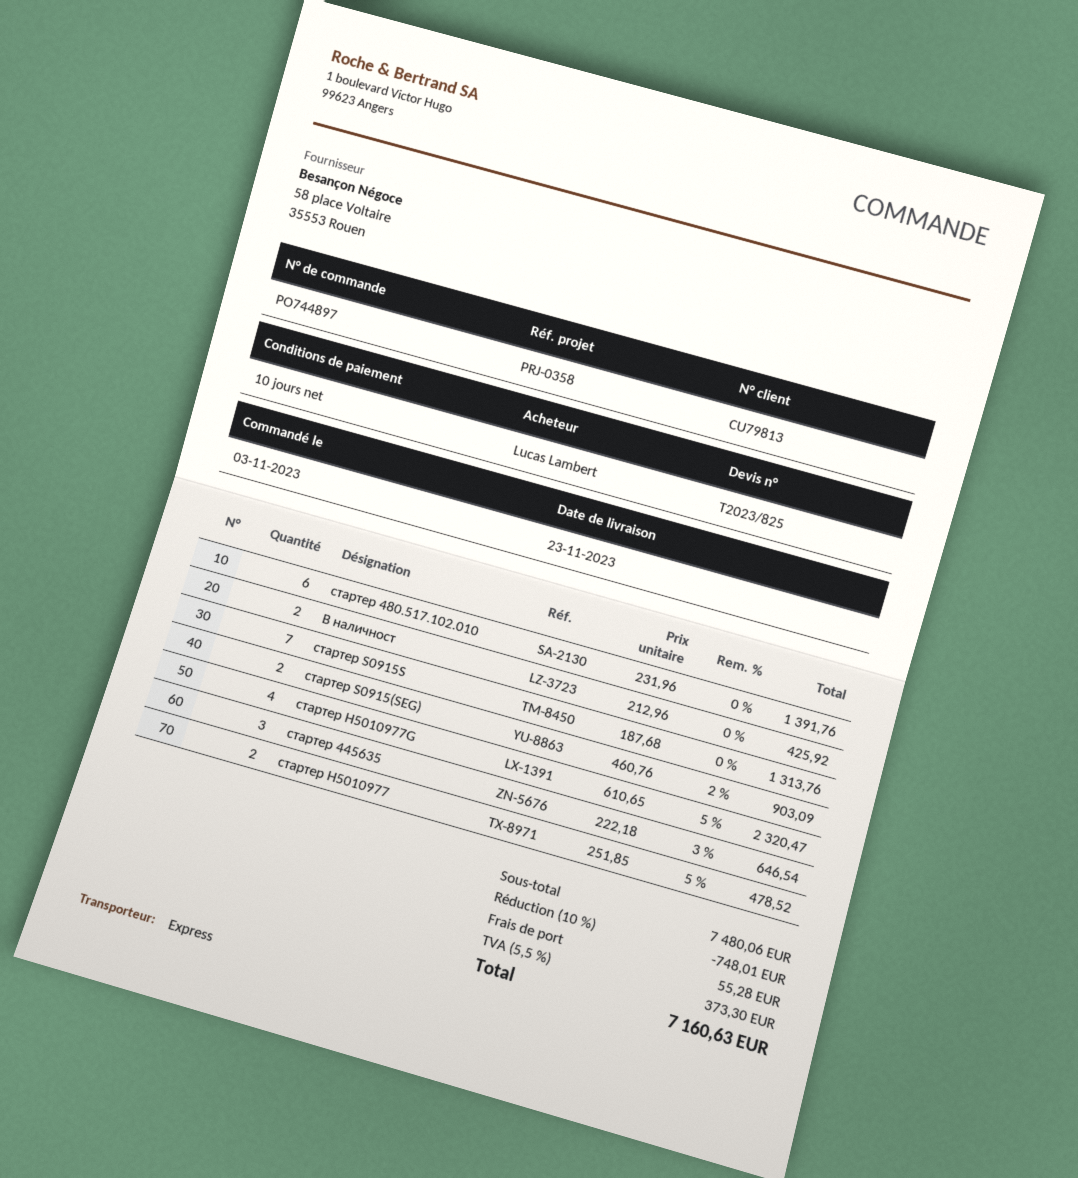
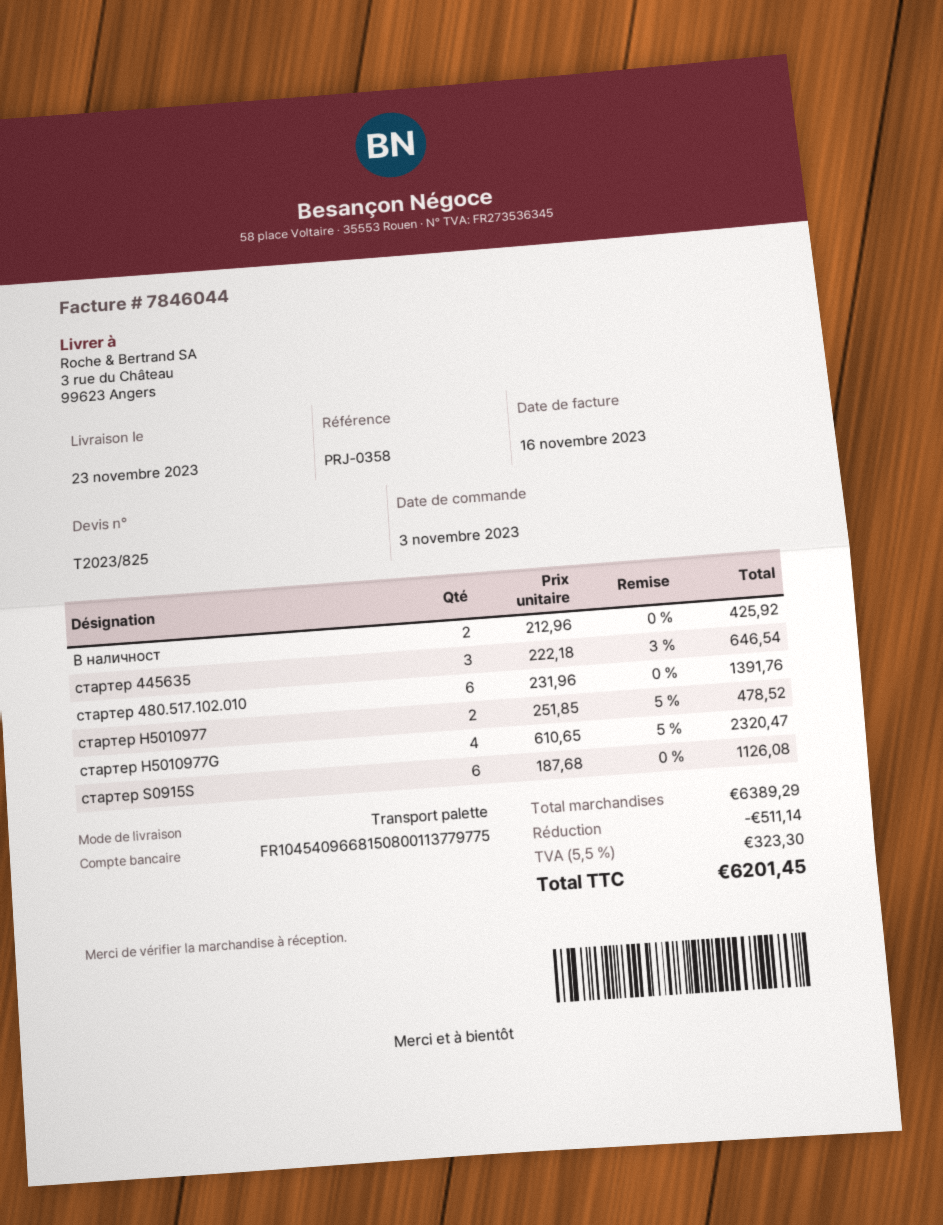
shipping method: express -> pallet freight
стартер S0915S: 7 x 187.68 = 1313.76 -> 6 x 187.68 = 1126.08
стартер S0915(SEG): 2 x 460.76 - 2% = 903.09 -> none
subtotal: 7480.06 -> 6389.29
discount: 748.01 -> 511.14
shipping: 55.28 -> none
tax: 5.5% = 373.30 -> 5.5% = 323.30
total: 7160.63 -> 6201.45

